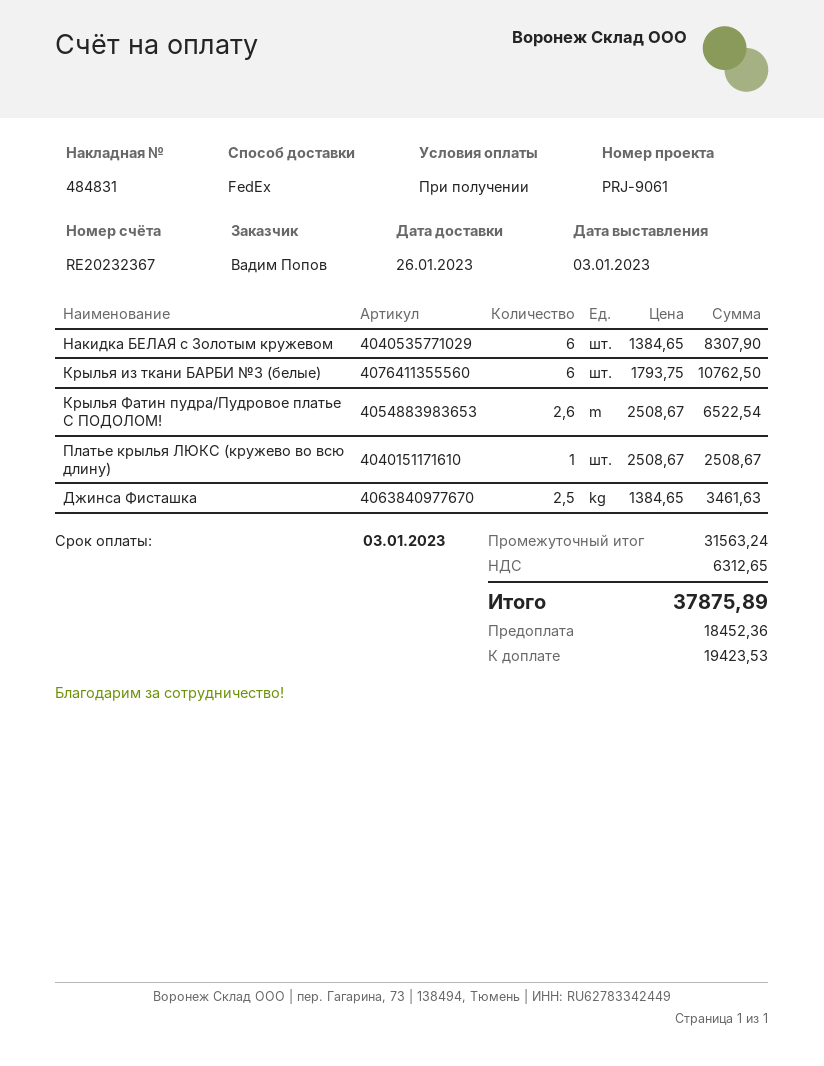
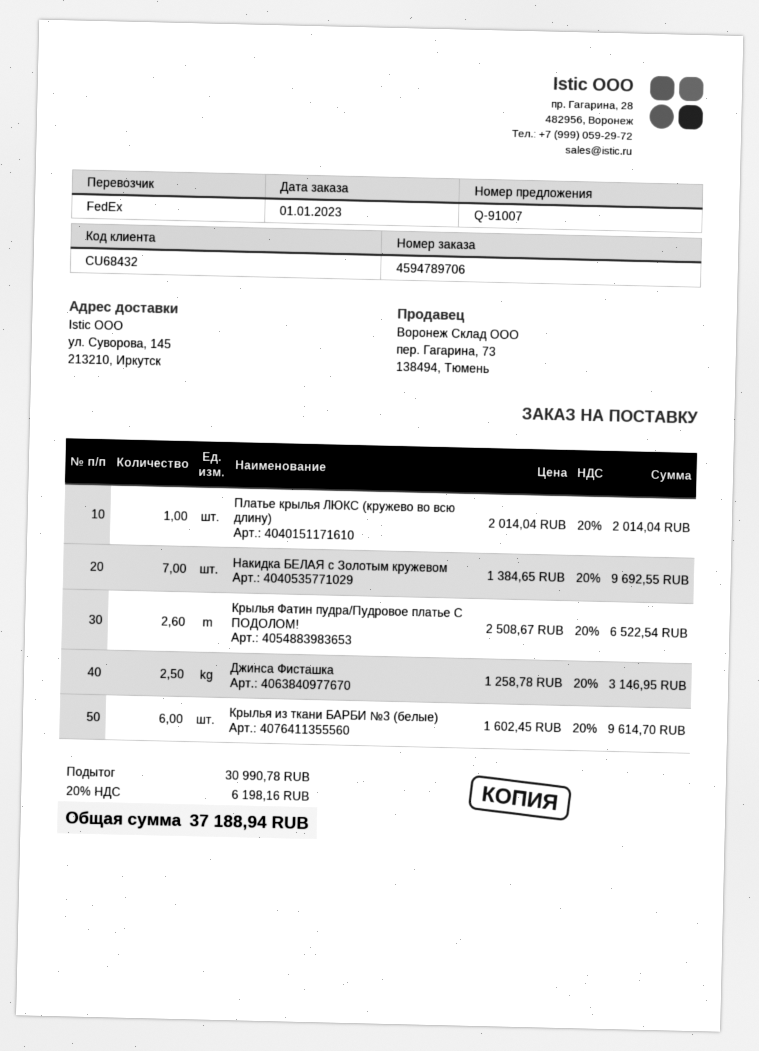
Накидка БЕЛАЯ с Золотым кружевом: 6 x 1384.65 = 8307.90 -> 7 x 1384.65 = 9692.55
Крылья из ткани БАРБИ №3 (белые): 6 x 1793.75 = 10762.50 -> 6 x 1602.45 = 9614.70
Платье крылья ЛЮКС (кружево во всю длину): 1 x 2508.67 = 2508.67 -> 1 x 2014.04 = 2014.04
Джинса Фисташка: 2.5 x 1384.65 = 3461.63 -> 2.5 x 1258.78 = 3146.95
subtotal: 31563.24 -> 30990.78
tax: 6312.65 -> 6198.16
total: 37875.89 -> 37188.94

